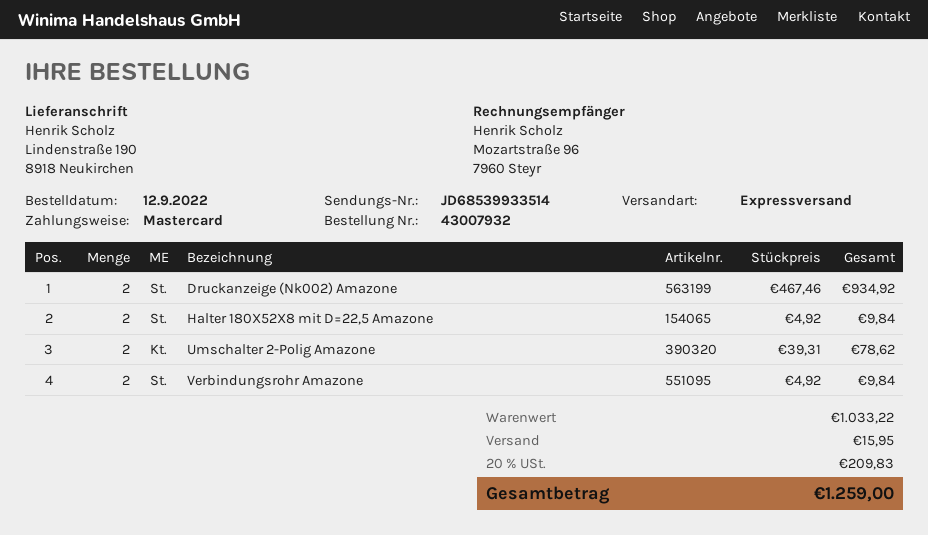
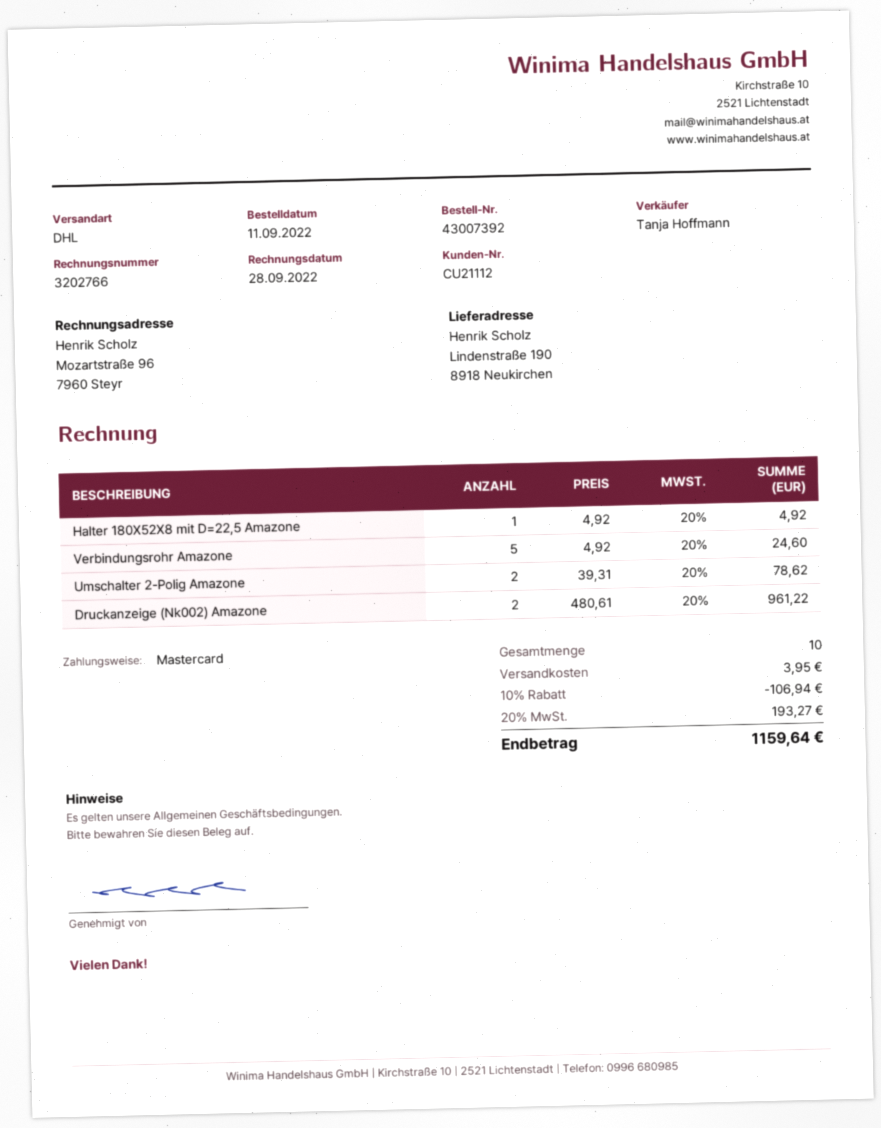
order number: 43007932 -> 43007392
order date: 2022-09-12 -> 2022-09-11
shipping method: express -> DHL
Druckanzeige (Nk002) Amazone: 2 x 467.46 = 934.92 -> 2 x 480.61 = 961.22
Halter 180X52X8 mit D=22,5 Amazone: 2 x 4.92 = 9.84 -> 1 x 4.92 = 4.92
Verbindungsrohr Amazone: 2 x 4.92 = 9.84 -> 5 x 4.92 = 24.60
discount: none -> 10% = 106.94
shipping: 15.95 -> 3.95
tax: 20% = 209.83 -> 20% = 193.27
total: 1259.00 -> 1159.64

